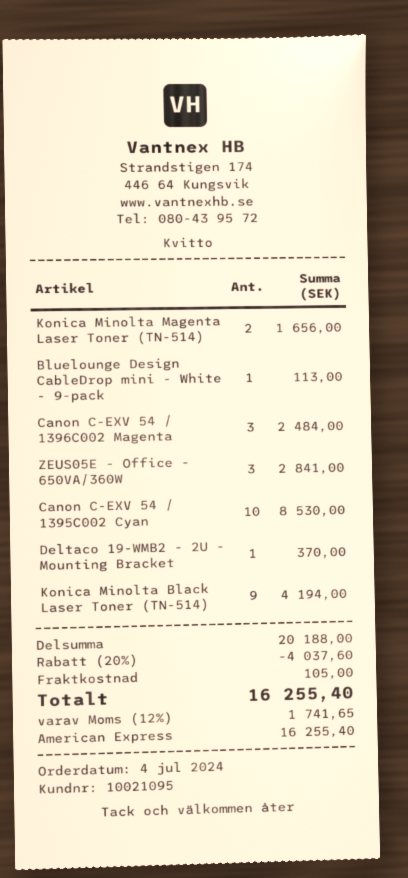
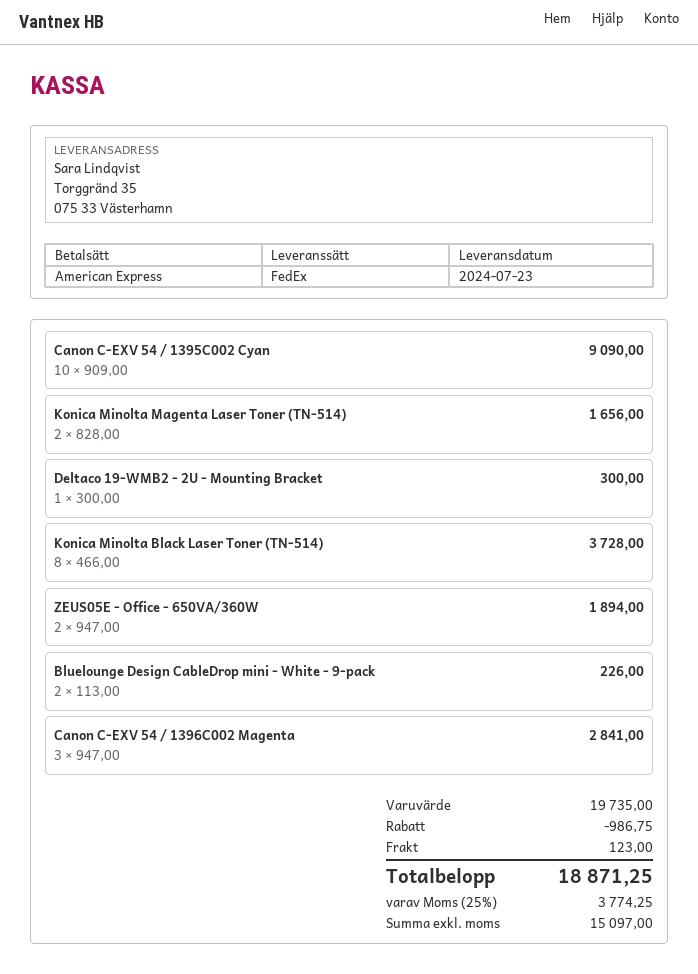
Bluelounge Design CableDrop mini - White - 9-pack: 1 for 113.00 -> 2 for 226.00
Canon C-EXV 54 / 1396C002 Magenta: 3 for 2484.00 -> 3 for 2841.00
ZEUS05E - Office - 650VA/360W: 3 for 2841.00 -> 2 for 1894.00
Canon C-EXV 54 / 1395C002 Cyan: 10 for 8530.00 -> 10 for 9090.00
Deltaco 19-WMB2 - 2U - Mounting Bracket: 1 for 370.00 -> 1 for 300.00
Konica Minolta Black Laser Toner (TN-514): 9 for 4194.00 -> 8 for 3728.00
subtotal: 20188.00 -> 19735.00
discount: 4037.60 -> 986.75
shipping: 105.00 -> 123.00
tax: 12% = 1741.65 -> 25% = 3774.25
total: 16255.40 -> 18871.25

